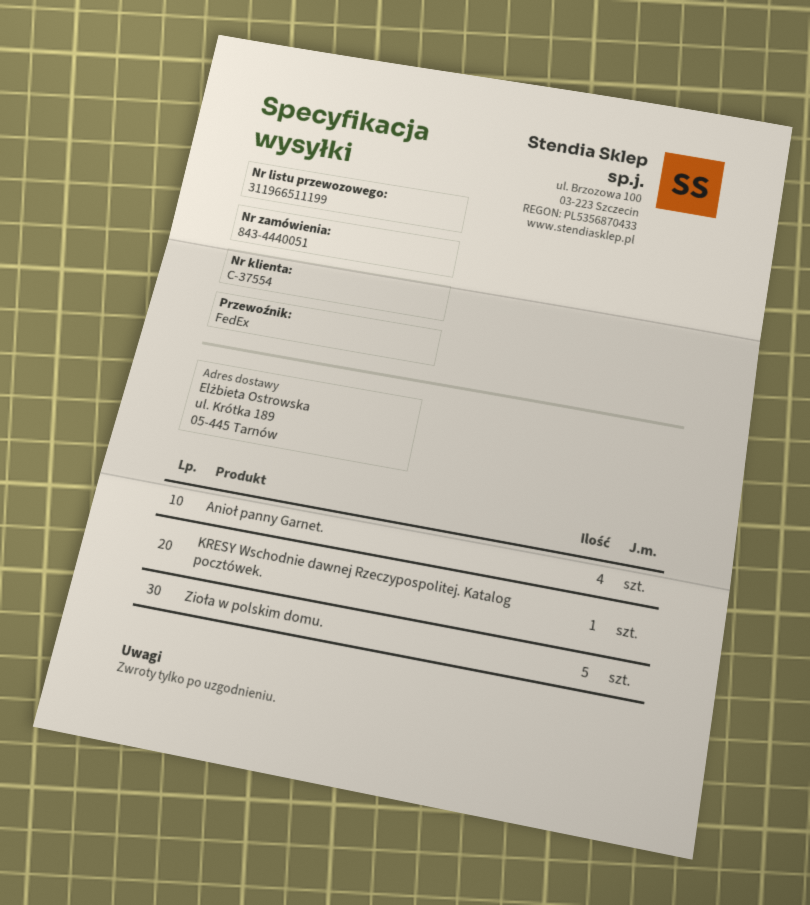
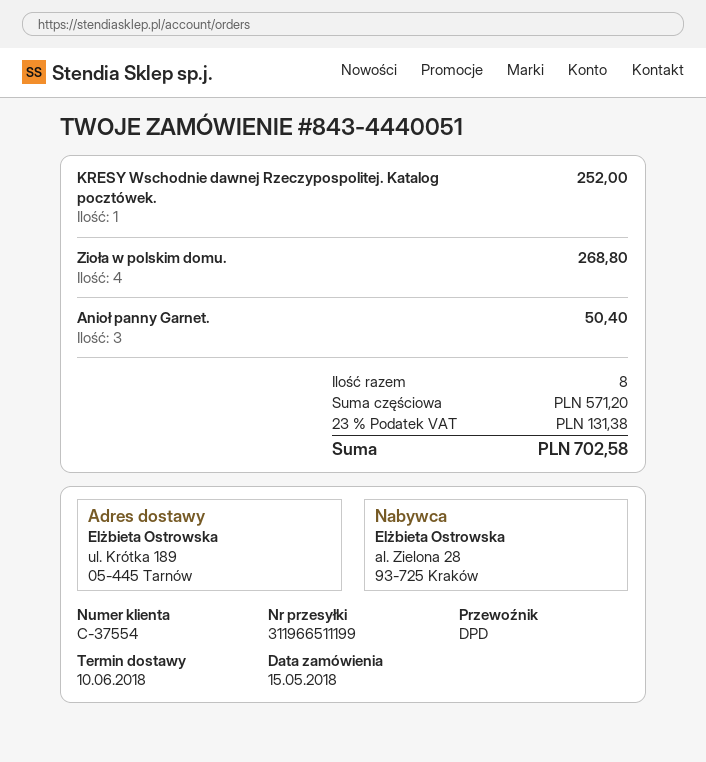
shipping method: FedEx -> DPD
Anioł panny Garnet.: 4 -> 3
Zioła w polskim domu.: 5 -> 4

